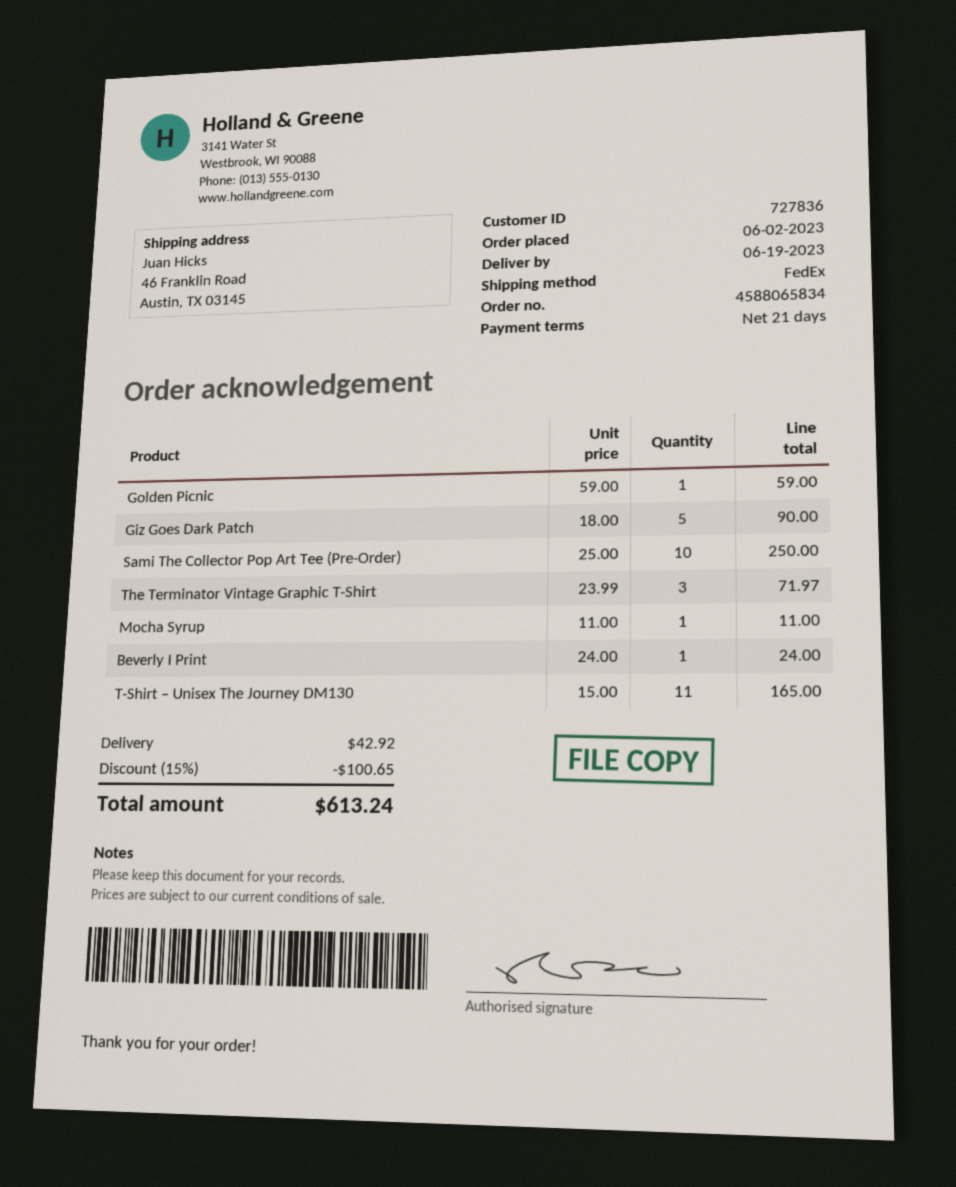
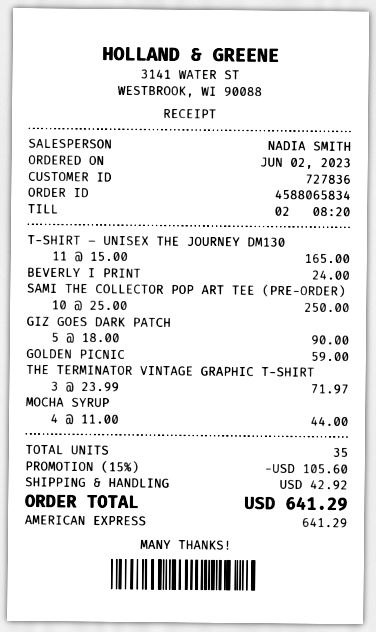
Mocha Syrup: 1 x 11.00 = 11.00 -> 4 x 11.00 = 44.00
discount: 15% = 100.65 -> 15% = 105.60
total: 613.24 -> 641.29

